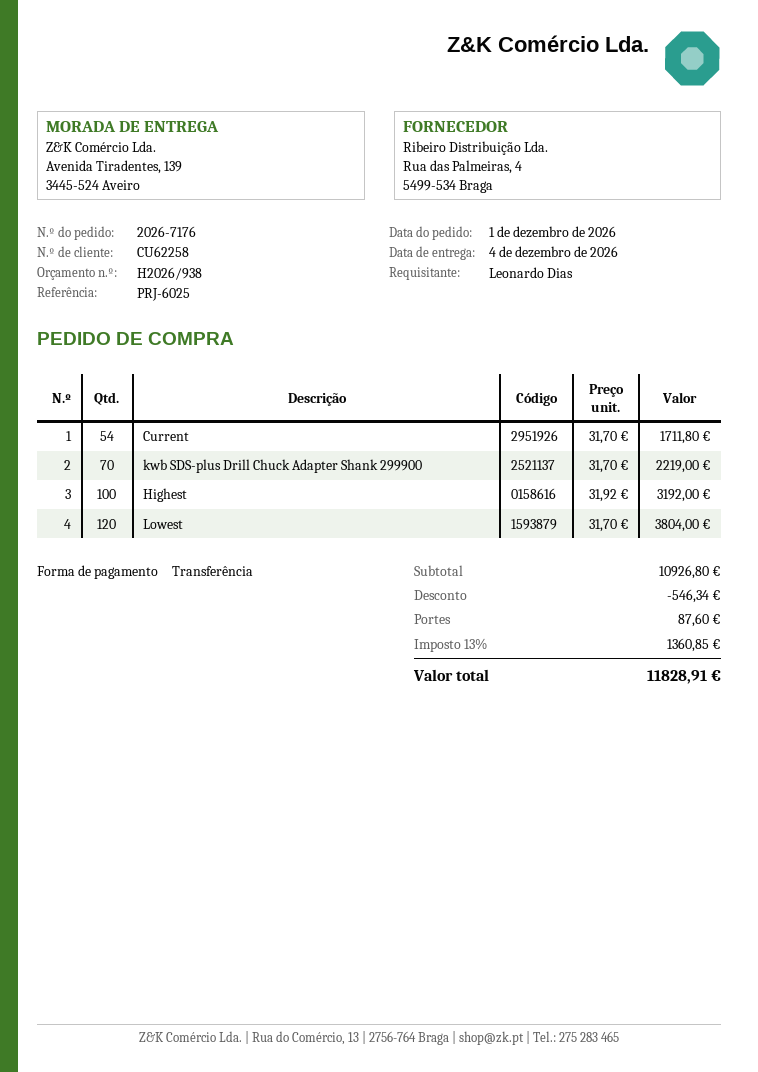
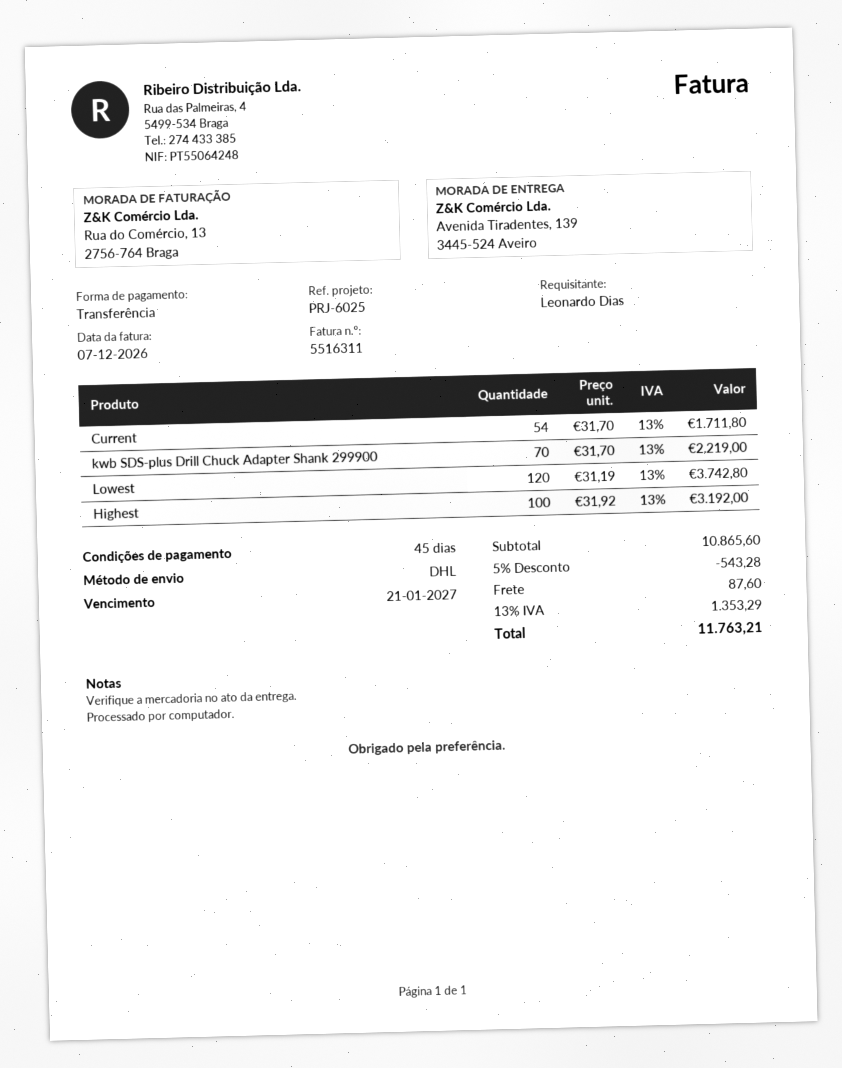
Lowest: 120 x 31.70 = 3804.00 -> 120 x 31.19 = 3742.80
subtotal: 10926.80 -> 10865.60
discount: 546.34 -> 543.28
tax: 13% = 1360.85 -> 13% = 1353.29
total: 11828.91 -> 11763.21

